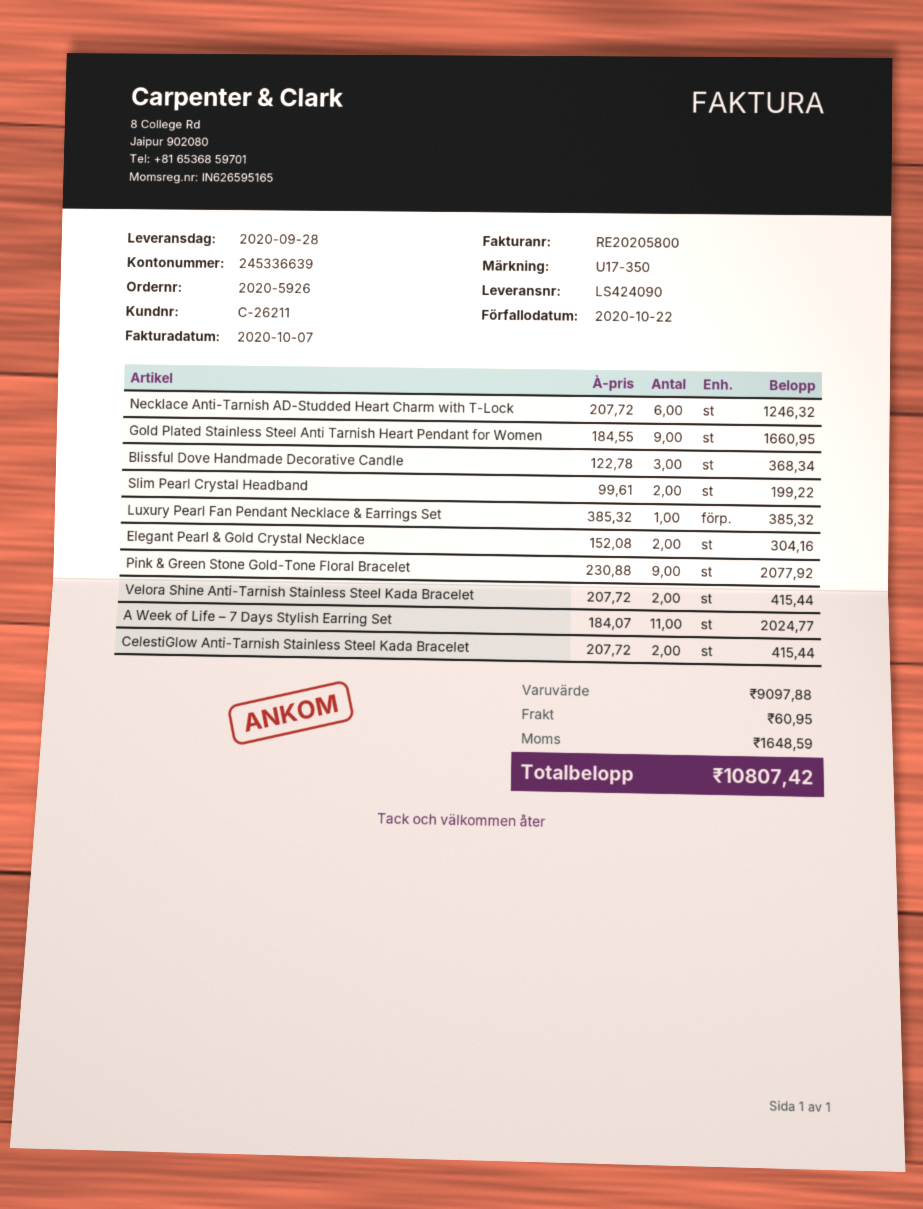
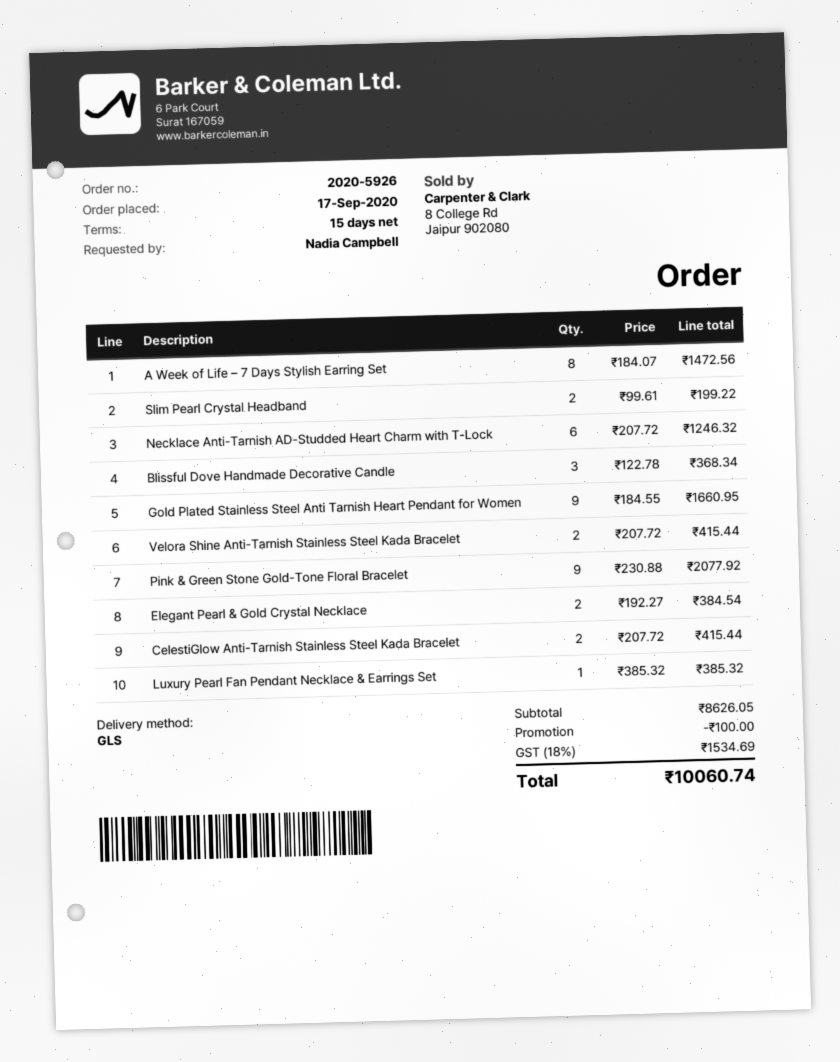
Elegant Pearl & Gold Crystal Necklace: 2 x 152.08 = 304.16 -> 2 x 192.27 = 384.54
A Week of Life – 7 Days Stylish Earring Set: 11 x 184.07 = 2024.77 -> 8 x 184.07 = 1472.56
subtotal: 9097.88 -> 8626.05
discount: none -> 100.00
shipping: 60.95 -> none
tax: 1648.59 -> 1534.69
total: 10807.42 -> 10060.74

